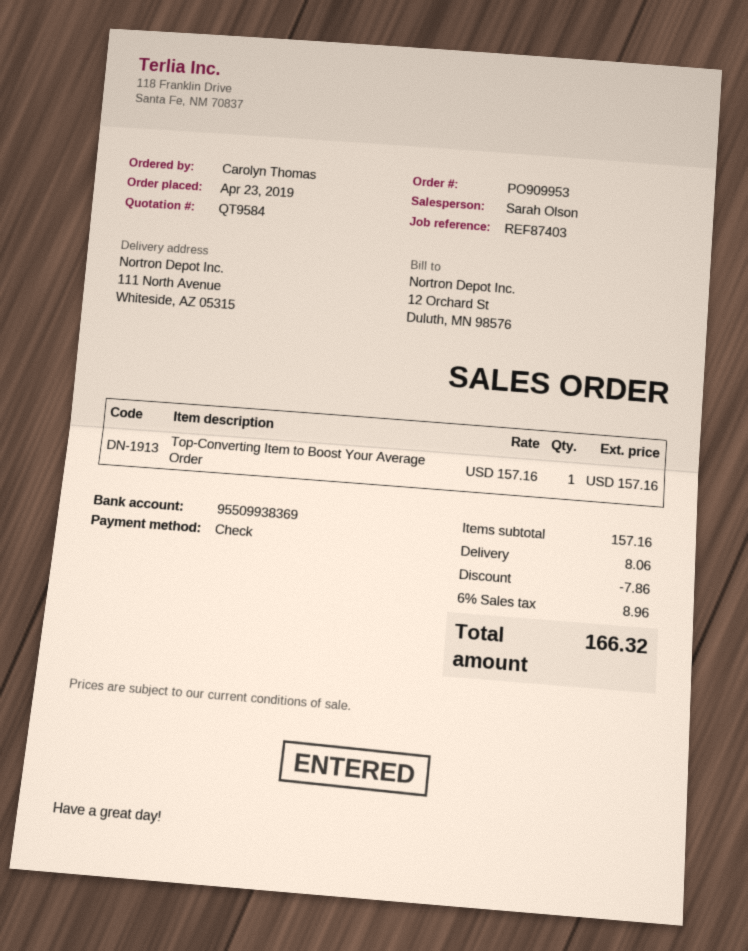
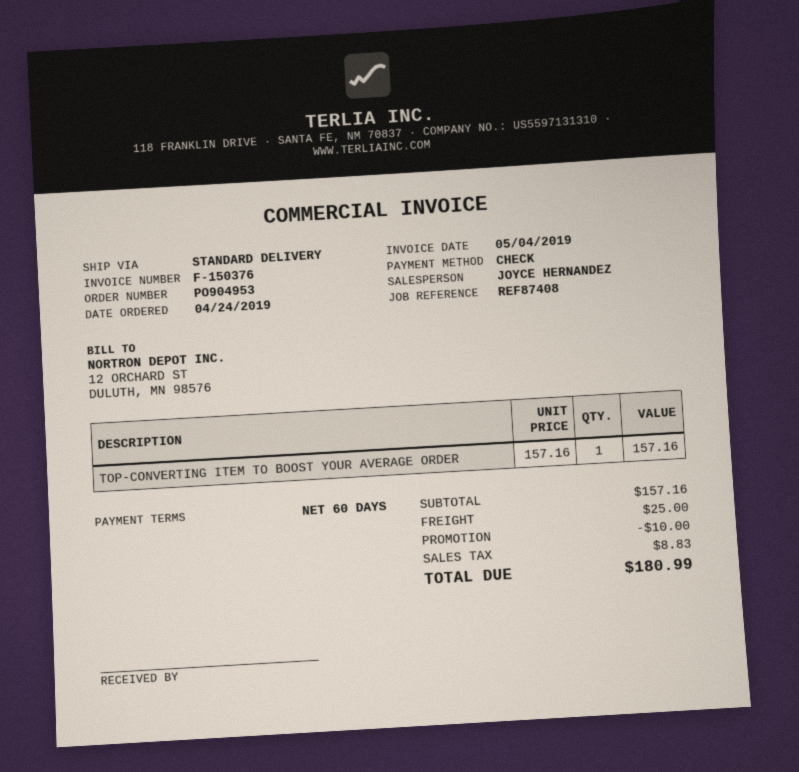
order number: PO909953 -> PO904953
order date: 2019-04-23 -> 2019-04-24
reference: REF87403 -> REF87408
sales rep: Sarah Olson -> JOYCE HERNANDEZ
discount: 7.86 -> 10.00
shipping: 8.06 -> 25.00
tax: 8.96 -> 8.83
total: 166.32 -> 180.99

